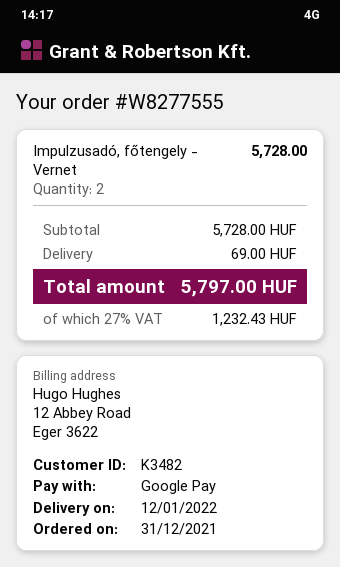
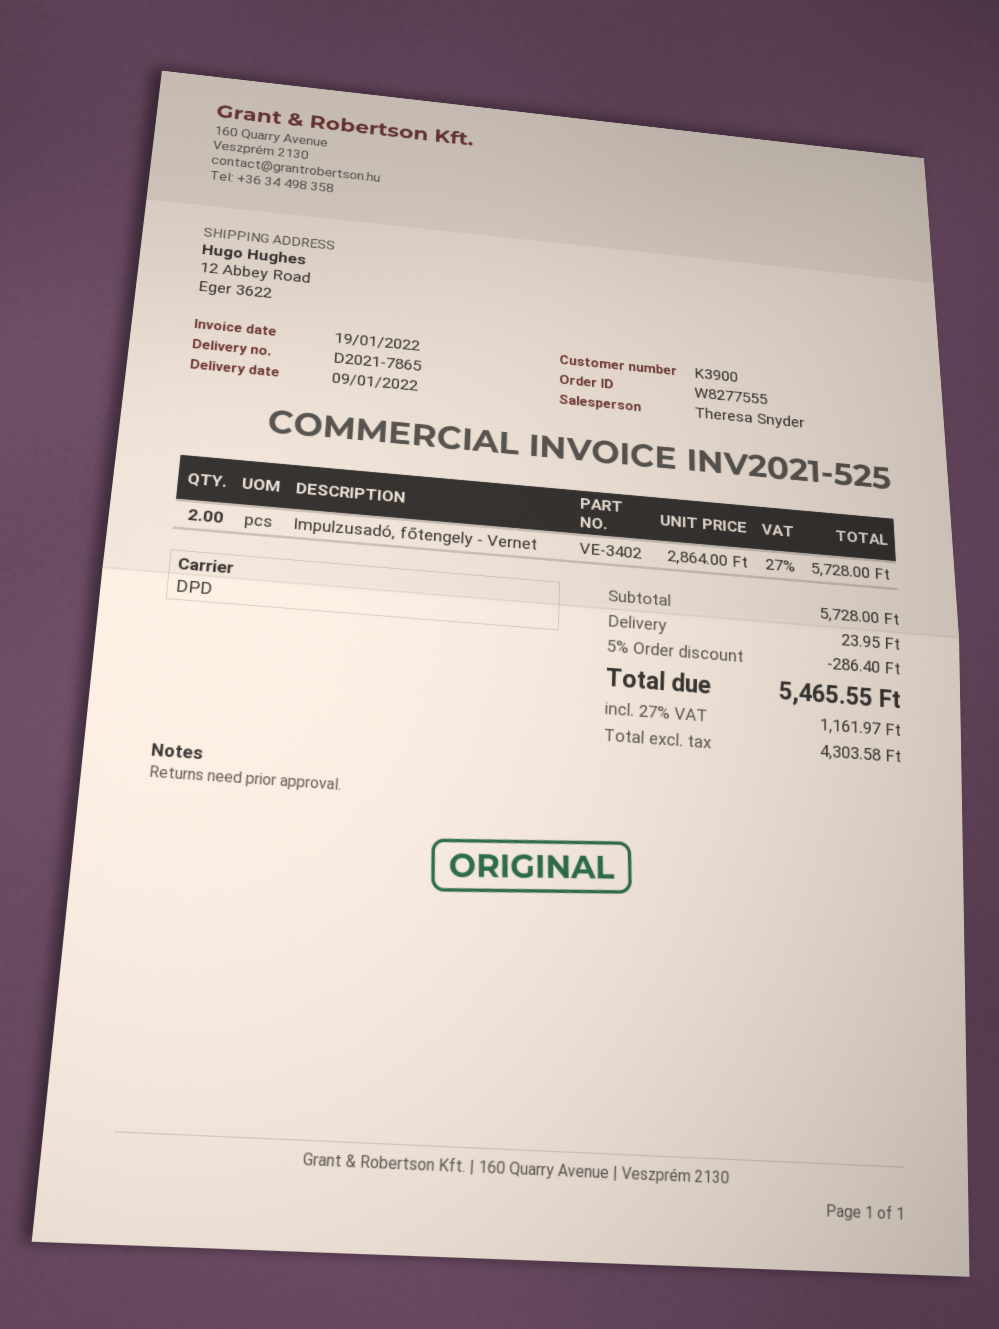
delivery date: 2022-01-12 -> 2022-01-09
customer number: K3482 -> K3900
discount: none -> 5% = 286.40
shipping: 69.00 -> 23.95
tax: 27% = 1232.43 -> 27% = 1161.97
total: 5797.00 -> 5465.55

